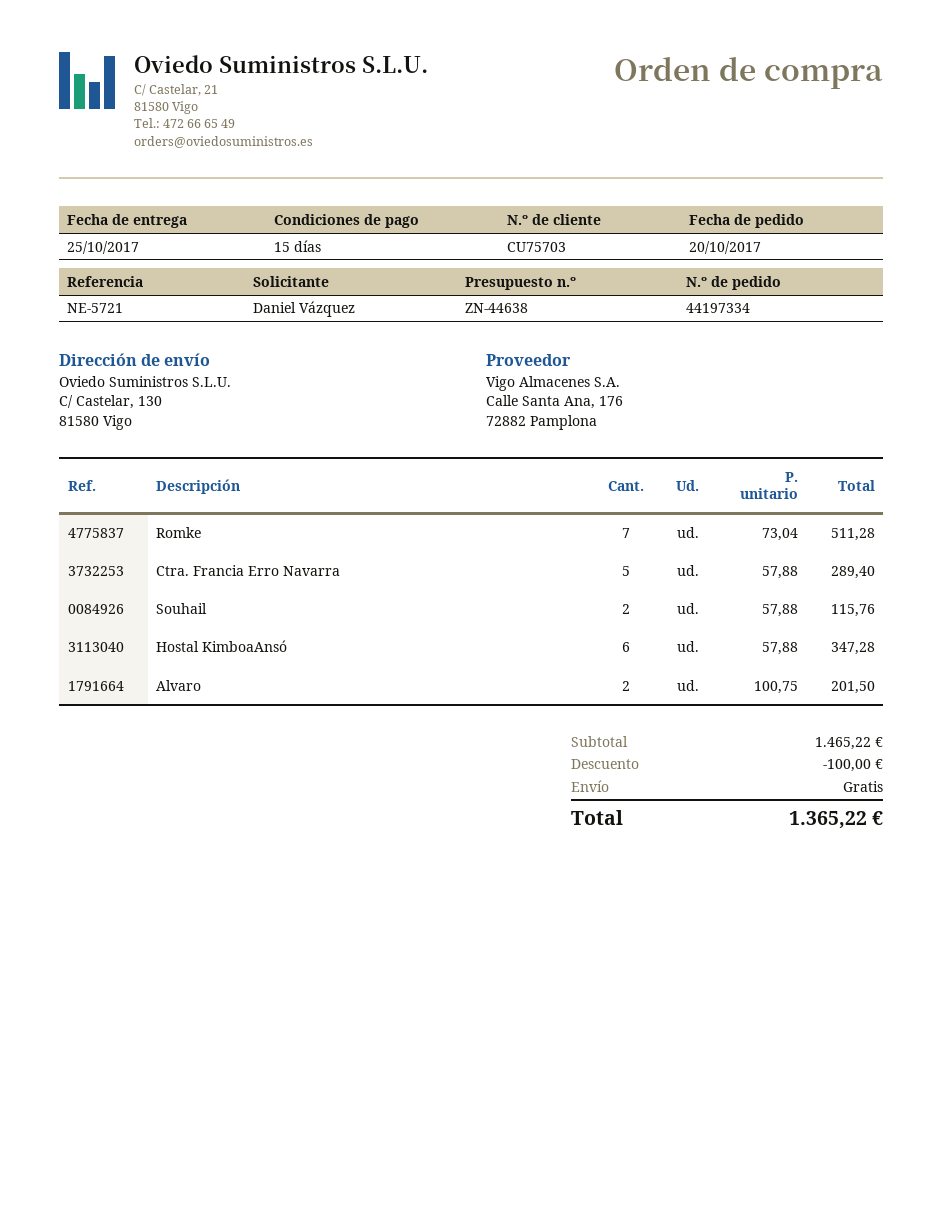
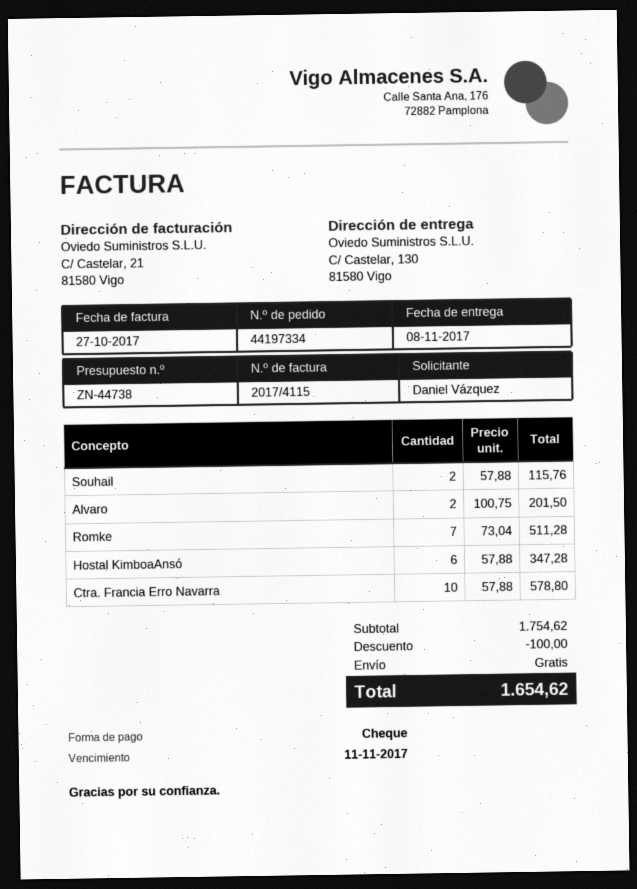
quote number: ZN-44638 -> ZN-44738
delivery date: 2017-10-25 -> 2017-11-08
Ctra. Francia Erro Navarra: 5 x 57.88 = 289.40 -> 10 x 57.88 = 578.80
subtotal: 1465.22 -> 1754.62
total: 1365.22 -> 1654.62

